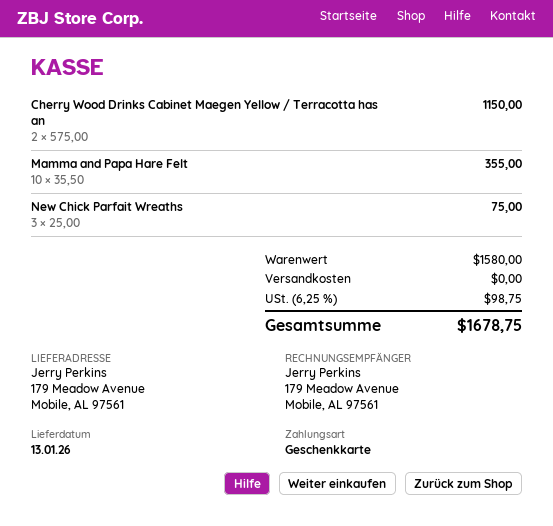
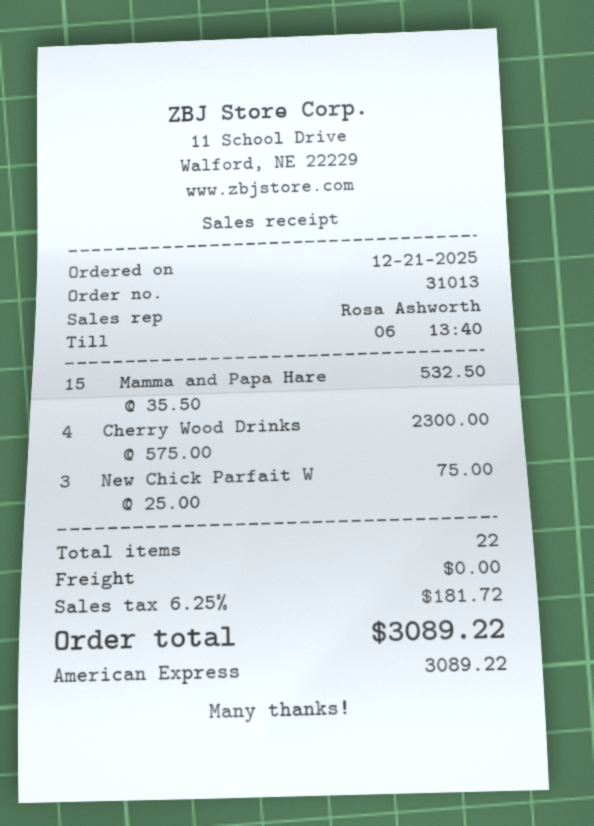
payment method: gift card -> American Express
Cherry Wood Drinks Cabinet Maegen Yellow / Terracotta has an: 2 x 575.00 = 1150.00 -> 4 x 575.00 = 2300.00
Mamma and Papa Hare Felt: 10 x 35.50 = 355.00 -> 15 x 35.50 = 532.50
tax: 6.25% = 98.75 -> 6.25% = 181.72
total: 1678.75 -> 3089.22

